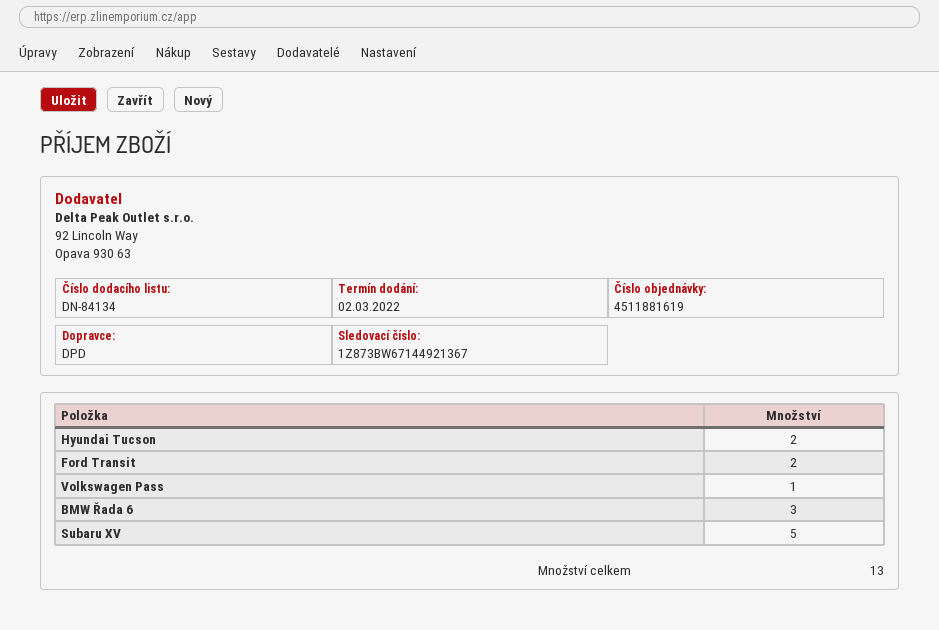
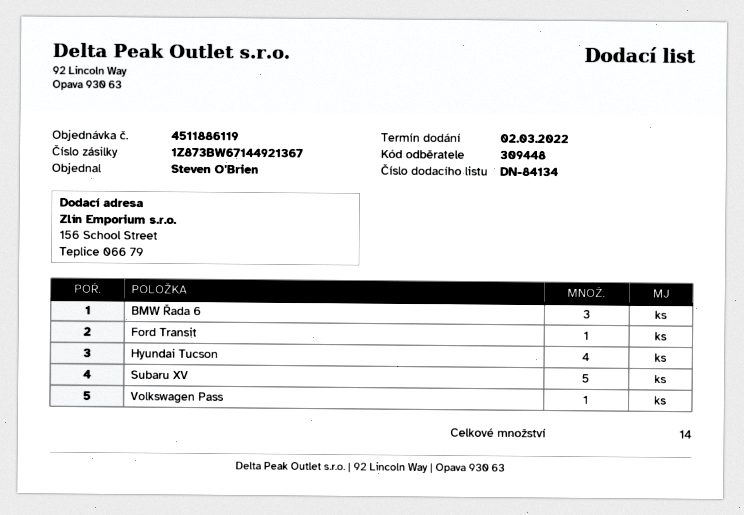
order number: 4511881619 -> 4511886119
Hyundai Tucson: 2 -> 4
Ford Transit: 2 -> 1
total quantity: 13 -> 14

